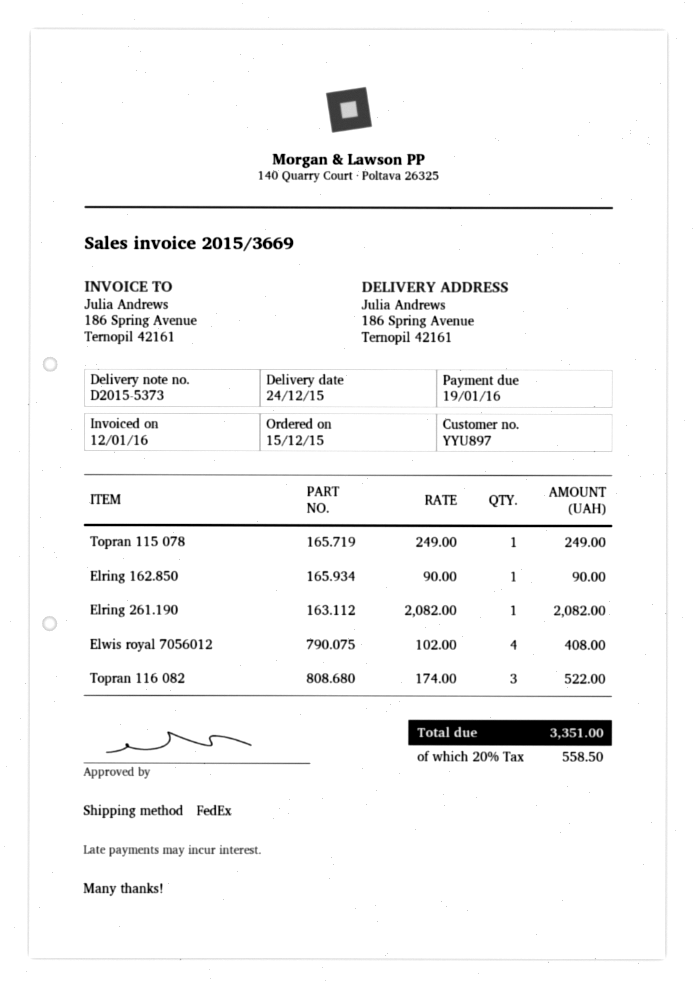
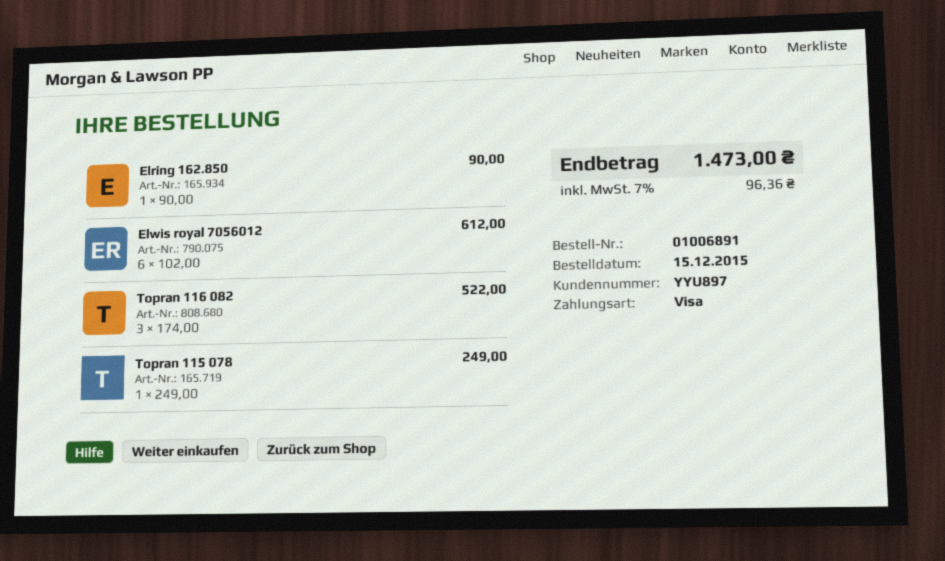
Elring 261.190: 1 x 2082.00 = 2082.00 -> none
Elwis royal 7056012: 4 x 102.00 = 408.00 -> 6 x 102.00 = 612.00
tax: 20% = 558.50 -> 7% = 96.36
total: 3351.00 -> 1473.00

